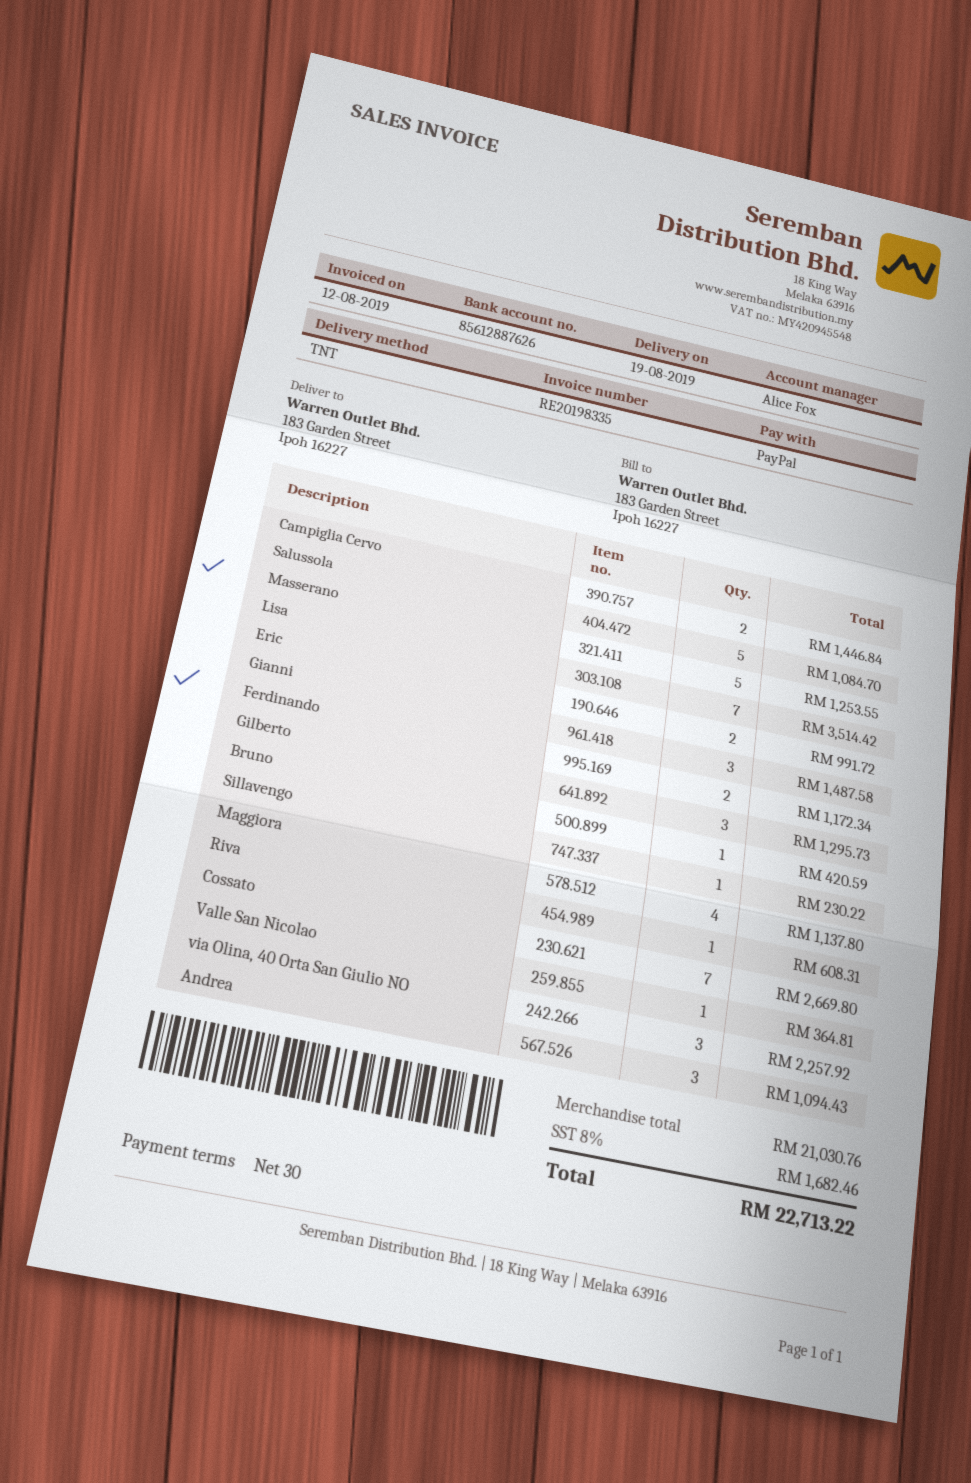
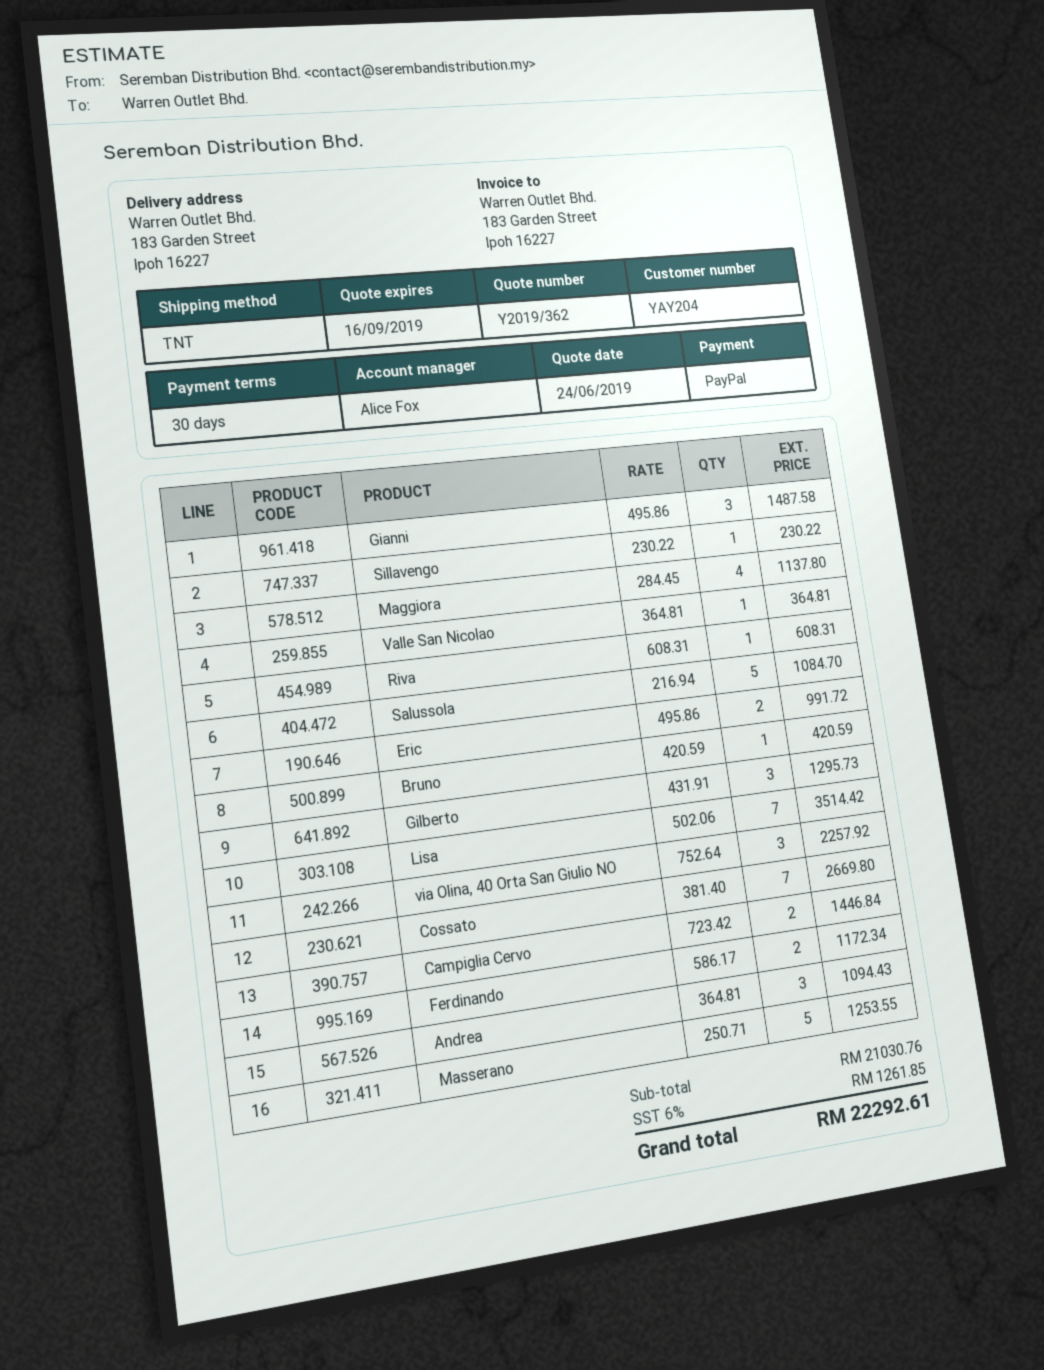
tax: 8% = 1682.46 -> 6% = 1261.85
total: 22713.22 -> 22292.61

